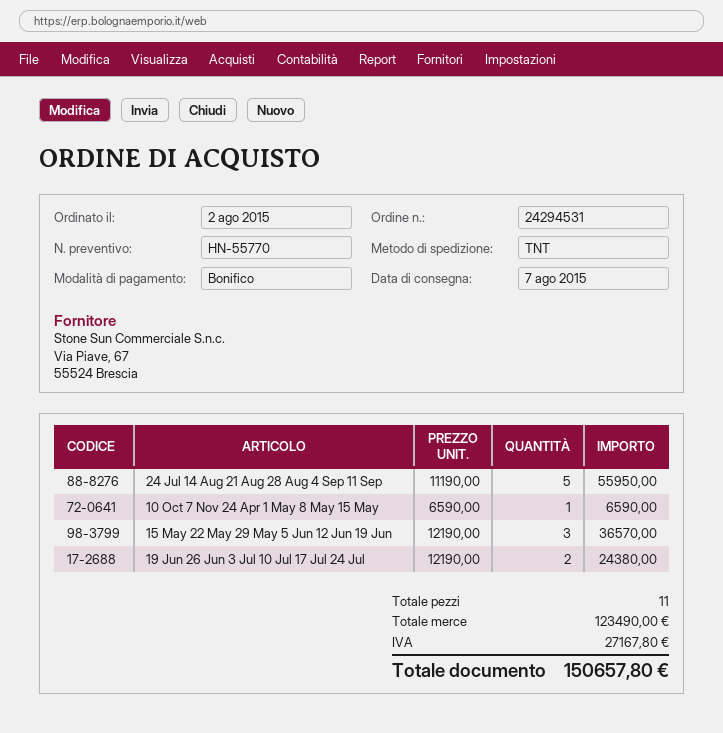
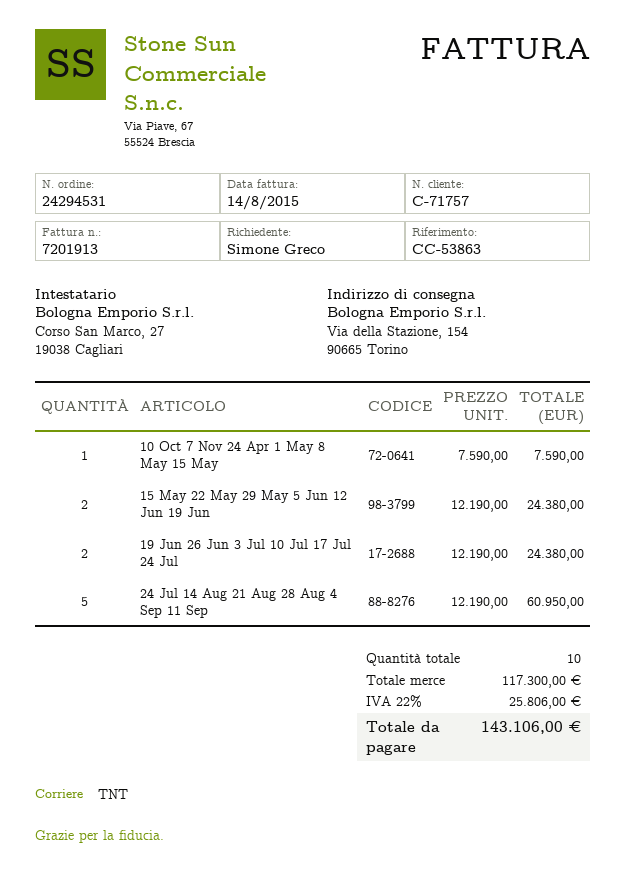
24 Jul 14 Aug 21 Aug 28 Aug 4 Sep 11 Sep: 5 x 11190.00 = 55950.00 -> 5 x 12190.00 = 60950.00
10 Oct 7 Nov 24 Apr 1 May 8 May 15 May: 1 x 6590.00 = 6590.00 -> 1 x 7590.00 = 7590.00
15 May 22 May 29 May 5 Jun 12 Jun 19 Jun: 3 x 12190.00 = 36570.00 -> 2 x 12190.00 = 24380.00
total quantity: 11 -> 10
subtotal: 123490.00 -> 117300.00
tax: 27167.80 -> 25806.00
total: 150657.80 -> 143106.00

